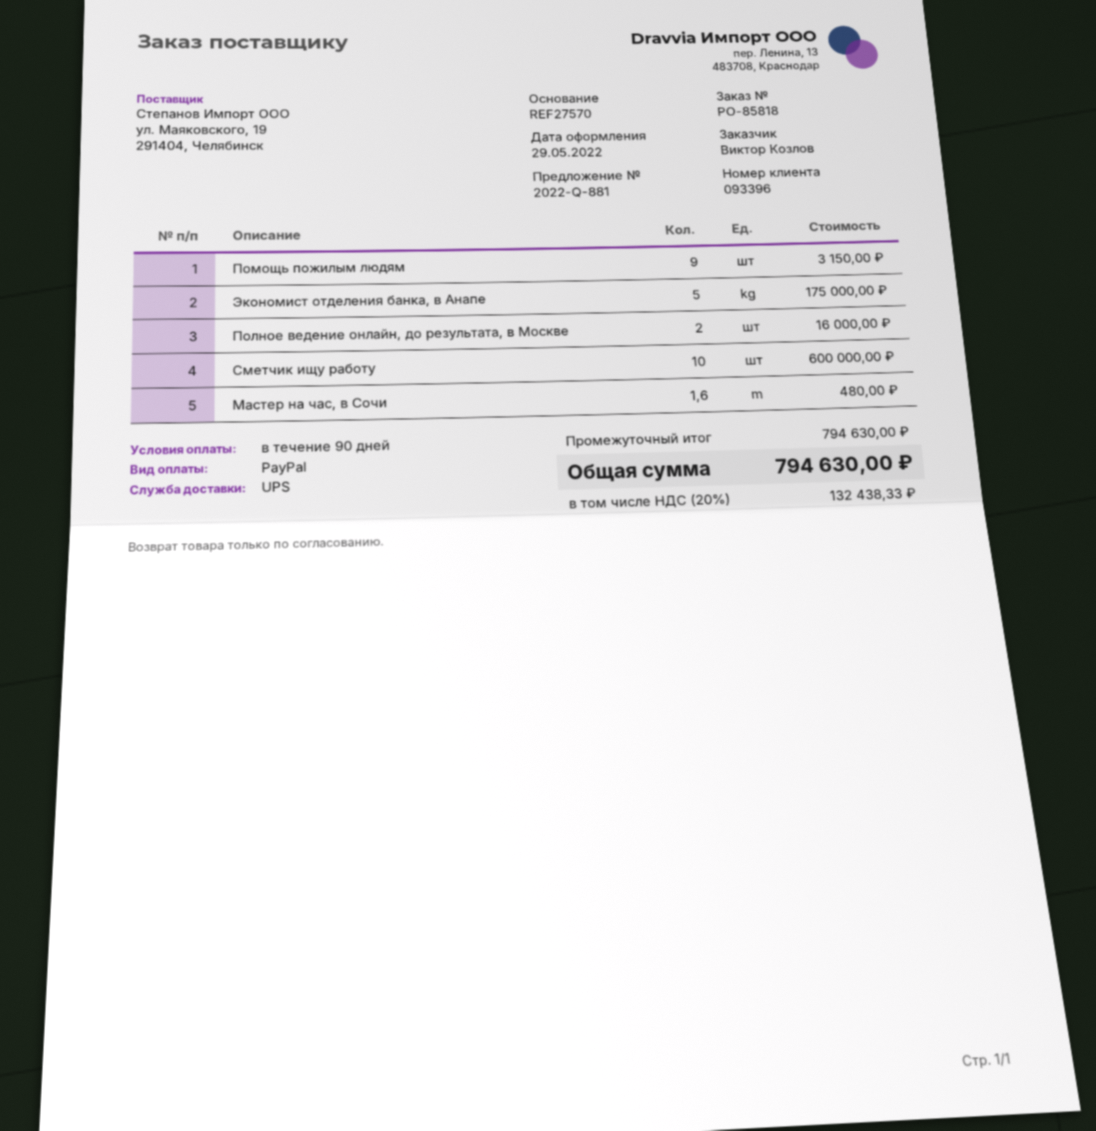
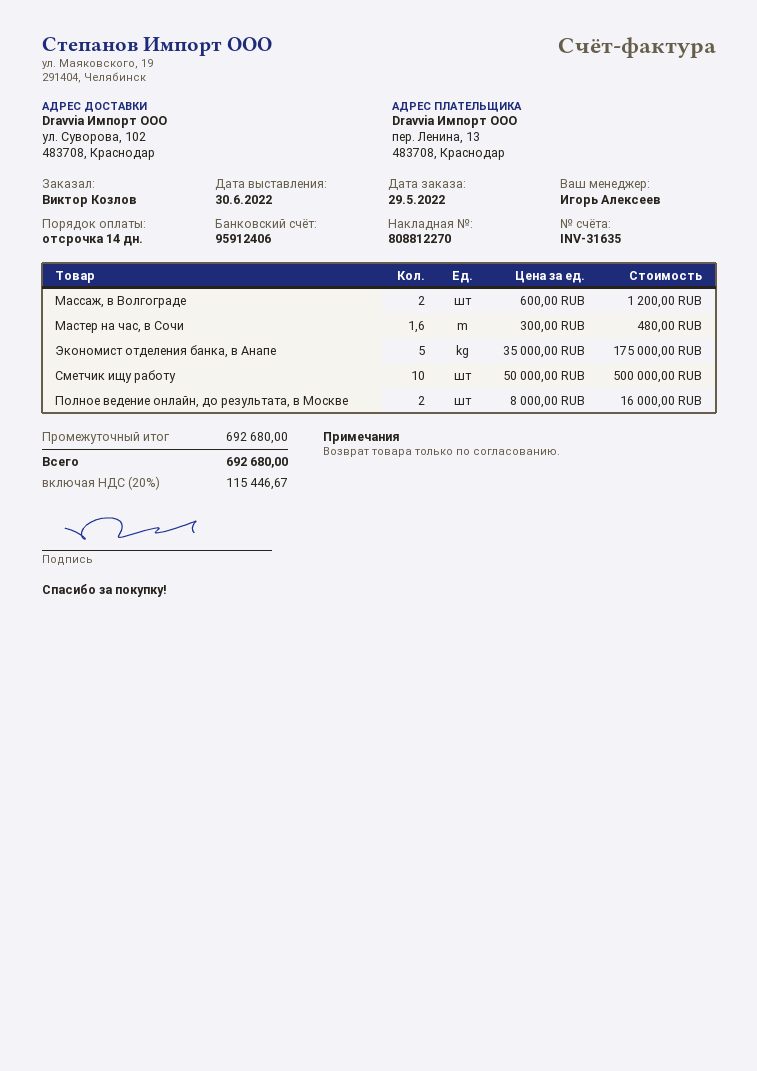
payment terms: 90 days -> 14 days
Помощь пожилым людям: 9 for 3150.00 -> none
Сметчик ищу работу: 10 for 600000.00 -> 10 for 500000.00
Массаж, в Волгограде: none -> 2 for 1200.00
subtotal: 794630.00 -> 692680.00
tax: 20% = 132438.33 -> 20% = 115446.67
total: 794630.00 -> 692680.00

